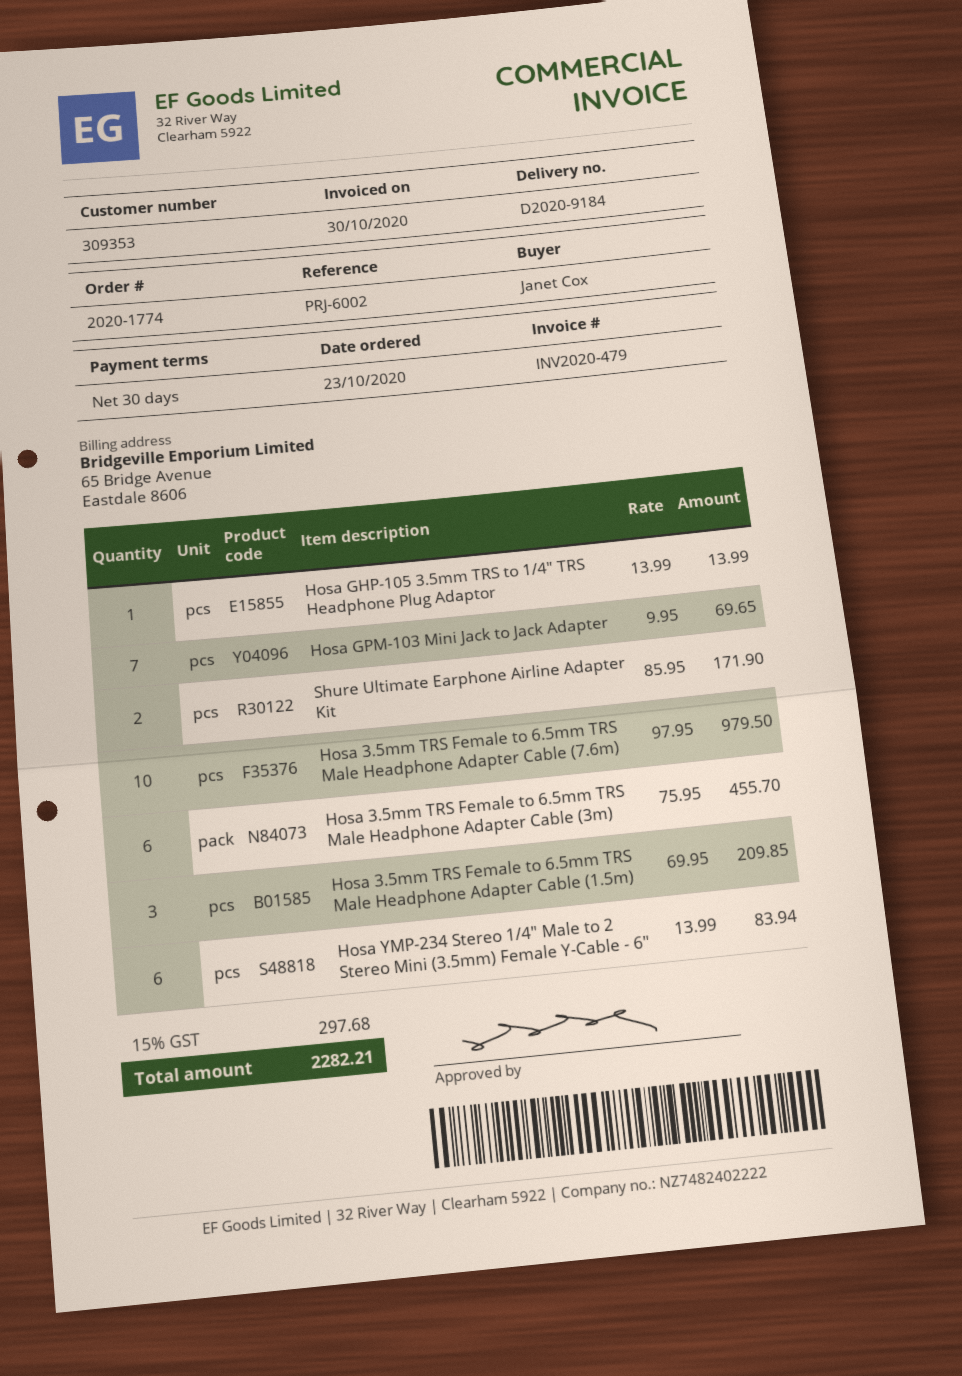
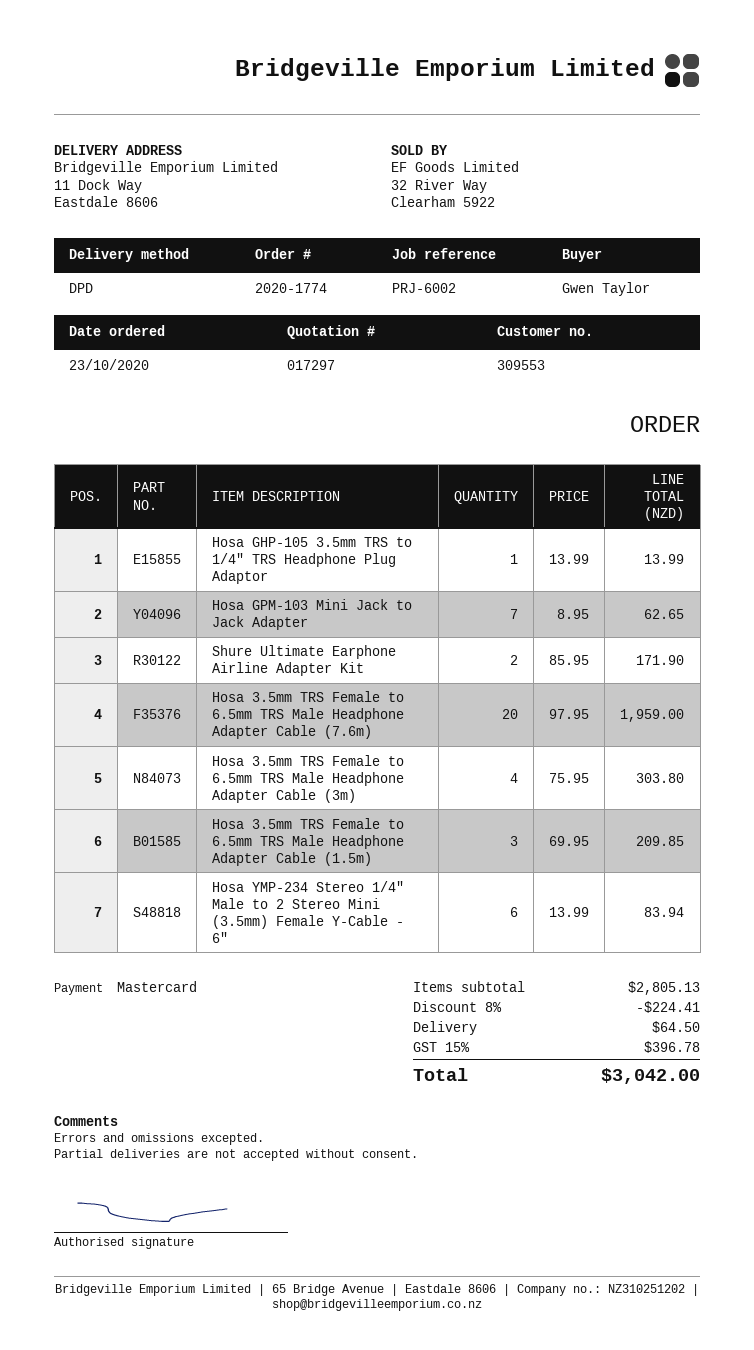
customer number: 309353 -> 309553
ordered by: Janet Cox -> Gwen Taylor
Hosa GPM-103 Mini Jack to Jack Adapter: 7 x 9.95 = 69.65 -> 7 x 8.95 = 62.65
Hosa 3.5mm TRS Female to 6.5mm TRS Male Headphone Adapter Cable (7.6m): 10 x 97.95 = 979.50 -> 20 x 97.95 = 1959.00
Hosa 3.5mm TRS Female to 6.5mm TRS Male Headphone Adapter Cable (3m): 6 x 75.95 = 455.70 -> 4 x 75.95 = 303.80
discount: none -> 8% = 224.41
shipping: none -> 64.50
tax: 15% = 297.68 -> 15% = 396.78
total: 2282.21 -> 3042.00

